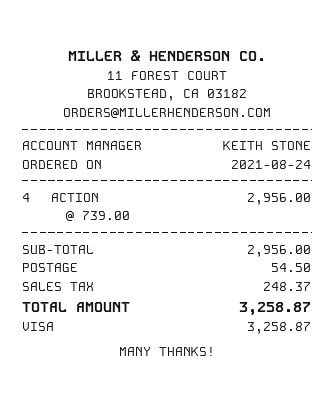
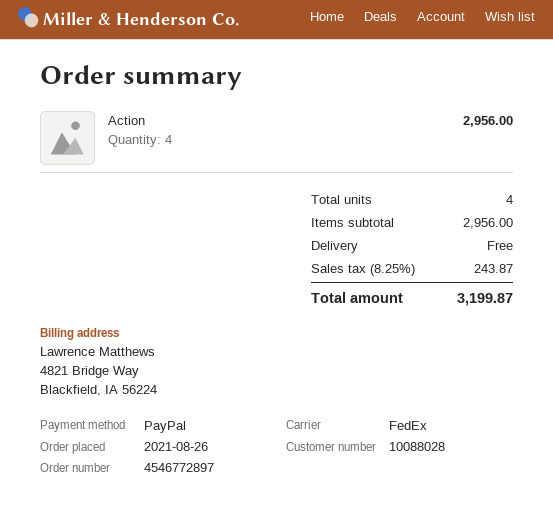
order date: 2021-08-24 -> 2021-08-26
payment method: Visa -> PayPal
shipping: 54.50 -> 0.00
tax: 248.37 -> 243.87
total: 3258.87 -> 3199.87

